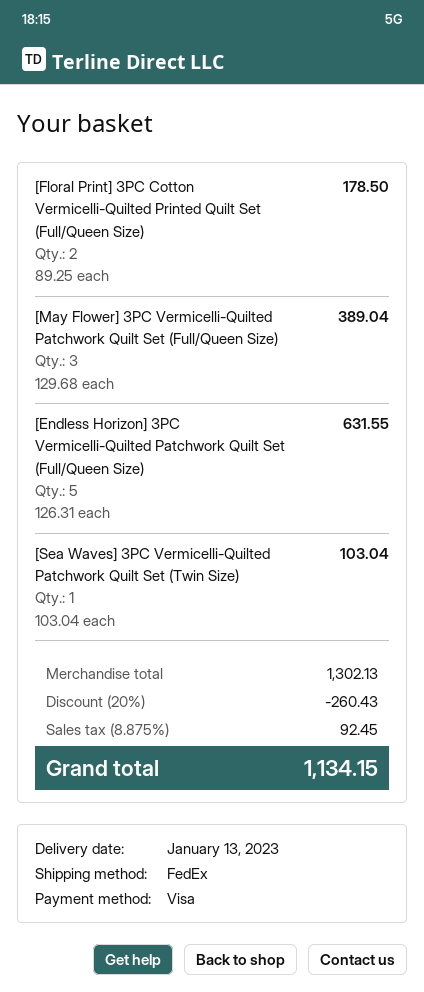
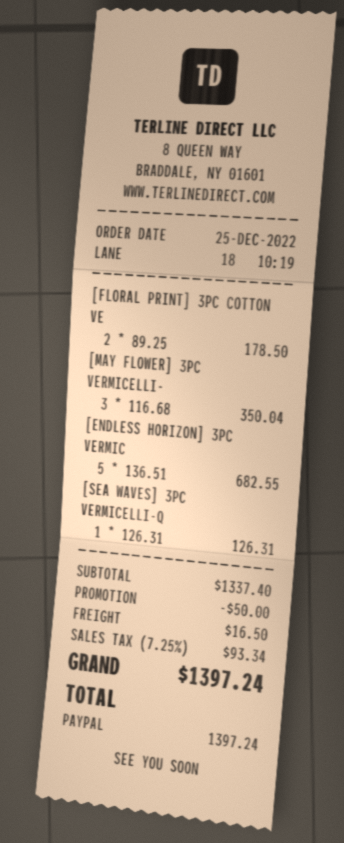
payment method: Visa -> PayPal
[May Flower] 3PC Vermicelli-Quilted Patchwork Quilt Set (Full/Queen Size): 3 x 129.68 = 389.04 -> 3 x 116.68 = 350.04
[Endless Horizon] 3PC Vermicelli-Quilted Patchwork Quilt Set (Full/Queen Size): 5 x 126.31 = 631.55 -> 5 x 136.51 = 682.55
[Sea Waves] 3PC Vermicelli-Quilted Patchwork Quilt Set (Twin Size): 1 x 103.04 = 103.04 -> 1 x 126.31 = 126.31
subtotal: 1302.13 -> 1337.40
discount: 260.43 -> 50.00
shipping: none -> 16.50
tax: 8.875% = 92.45 -> 7.25% = 93.34
total: 1134.15 -> 1397.24

